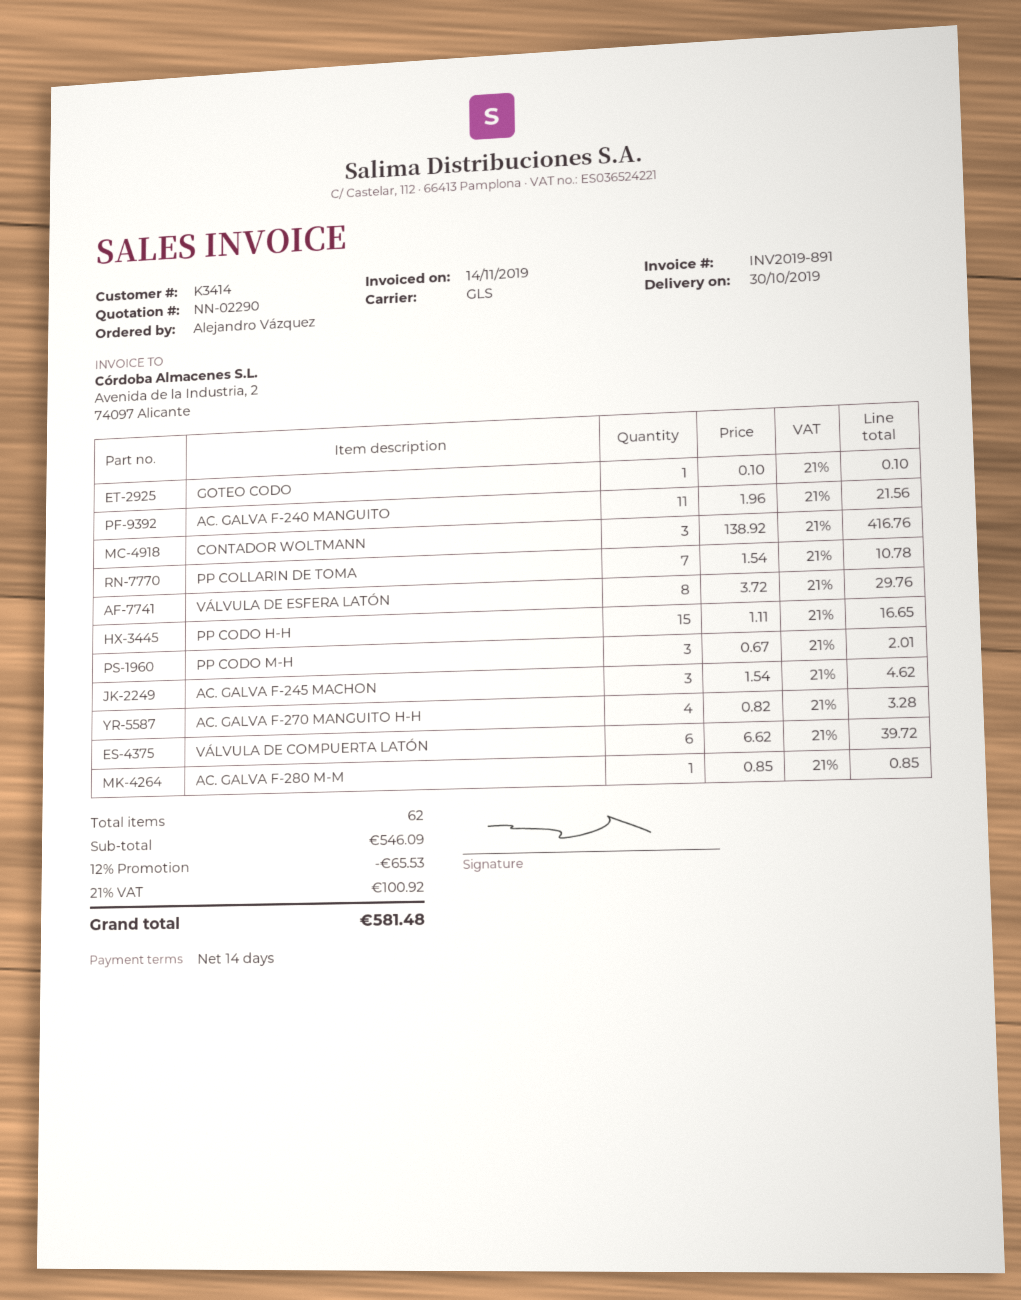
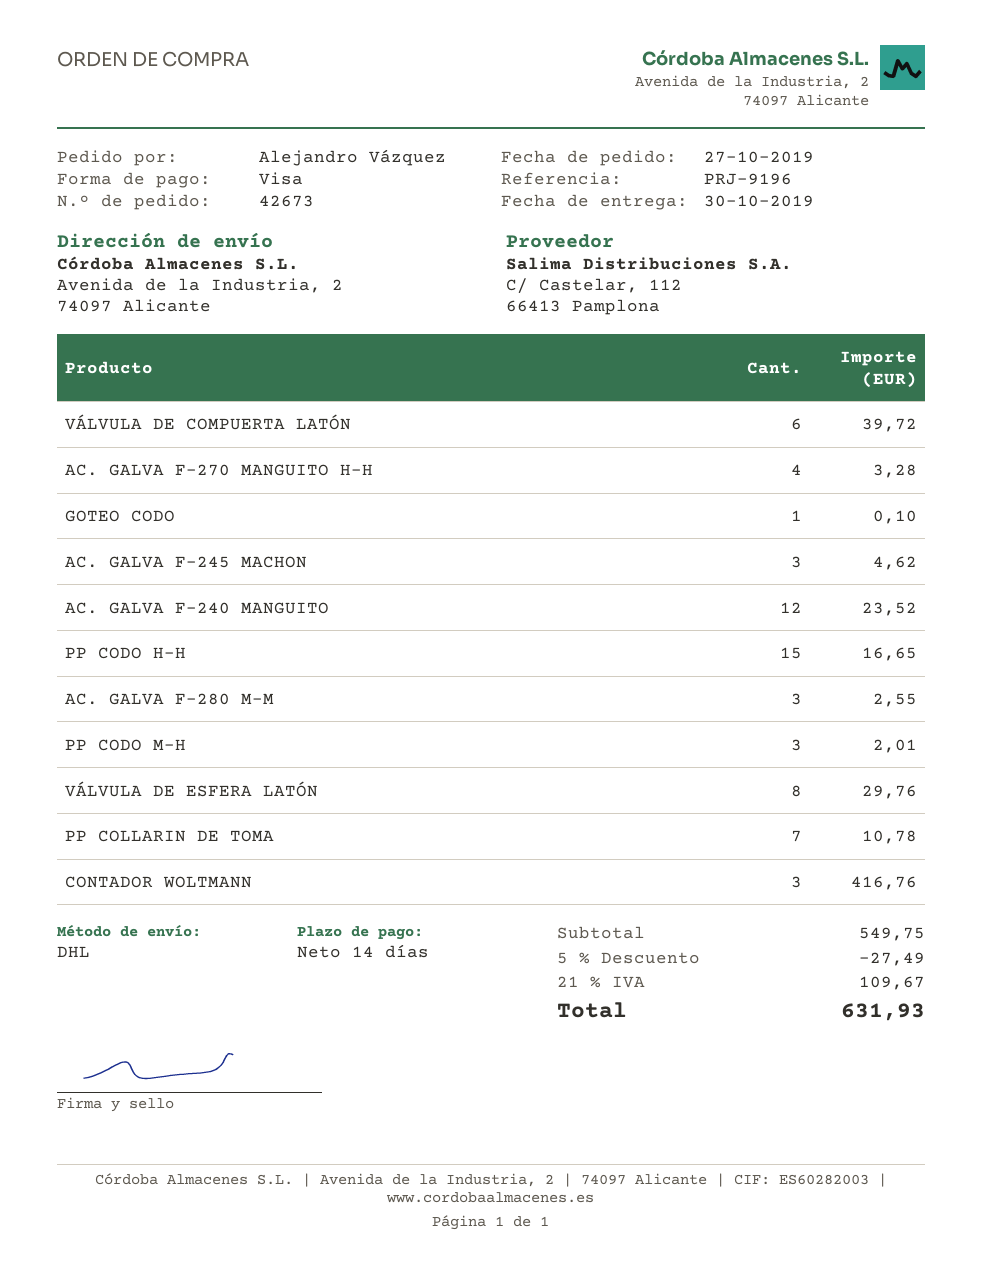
shipping method: GLS -> DHL
AC. GALVA F-240 MANGUITO: 11 for 21.56 -> 12 for 23.52
AC. GALVA F-280 M-M: 1 for 0.85 -> 3 for 2.55
subtotal: 546.09 -> 549.75
discount: 12% = 65.53 -> 5% = 27.49
tax: 21% = 100.92 -> 21% = 109.67
total: 581.48 -> 631.93

